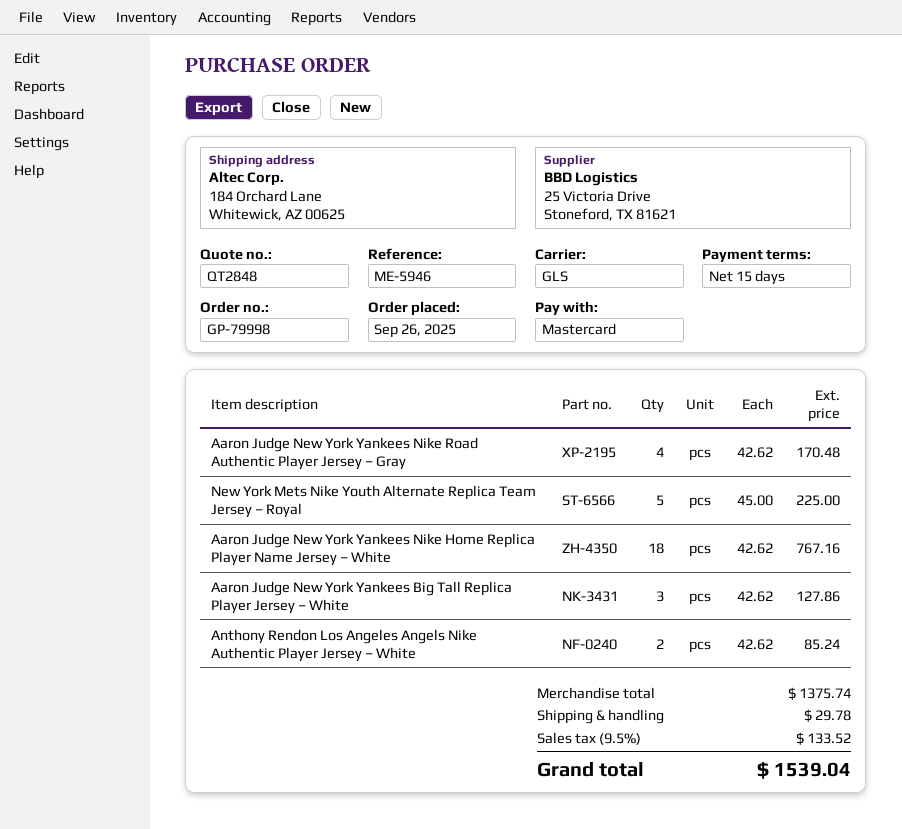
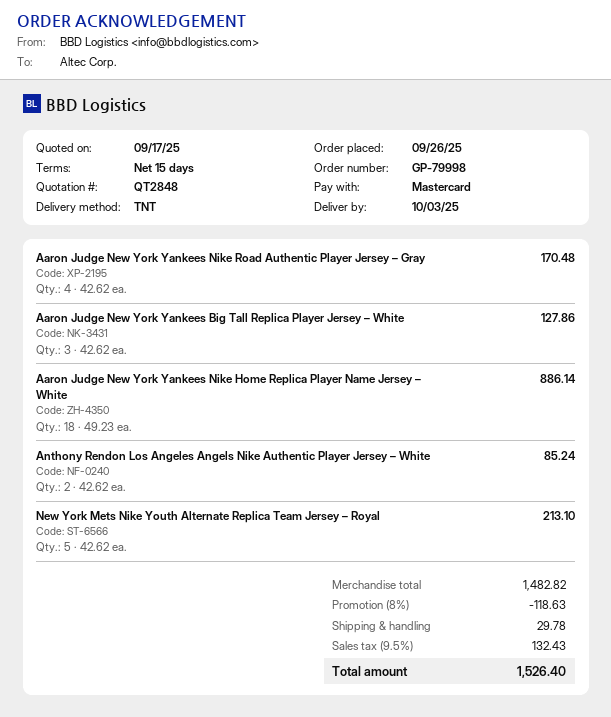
shipping method: GLS -> TNT
New York Mets Nike Youth Alternate Replica Team Jersey – Royal: 5 x 45.00 = 225.00 -> 5 x 42.62 = 213.10
Aaron Judge New York Yankees Nike Home Replica Player Name Jersey – White: 18 x 42.62 = 767.16 -> 18 x 49.23 = 886.14
subtotal: 1375.74 -> 1482.82
discount: none -> 8% = 118.63
tax: 9.5% = 133.52 -> 9.5% = 132.43
total: 1539.04 -> 1526.40

